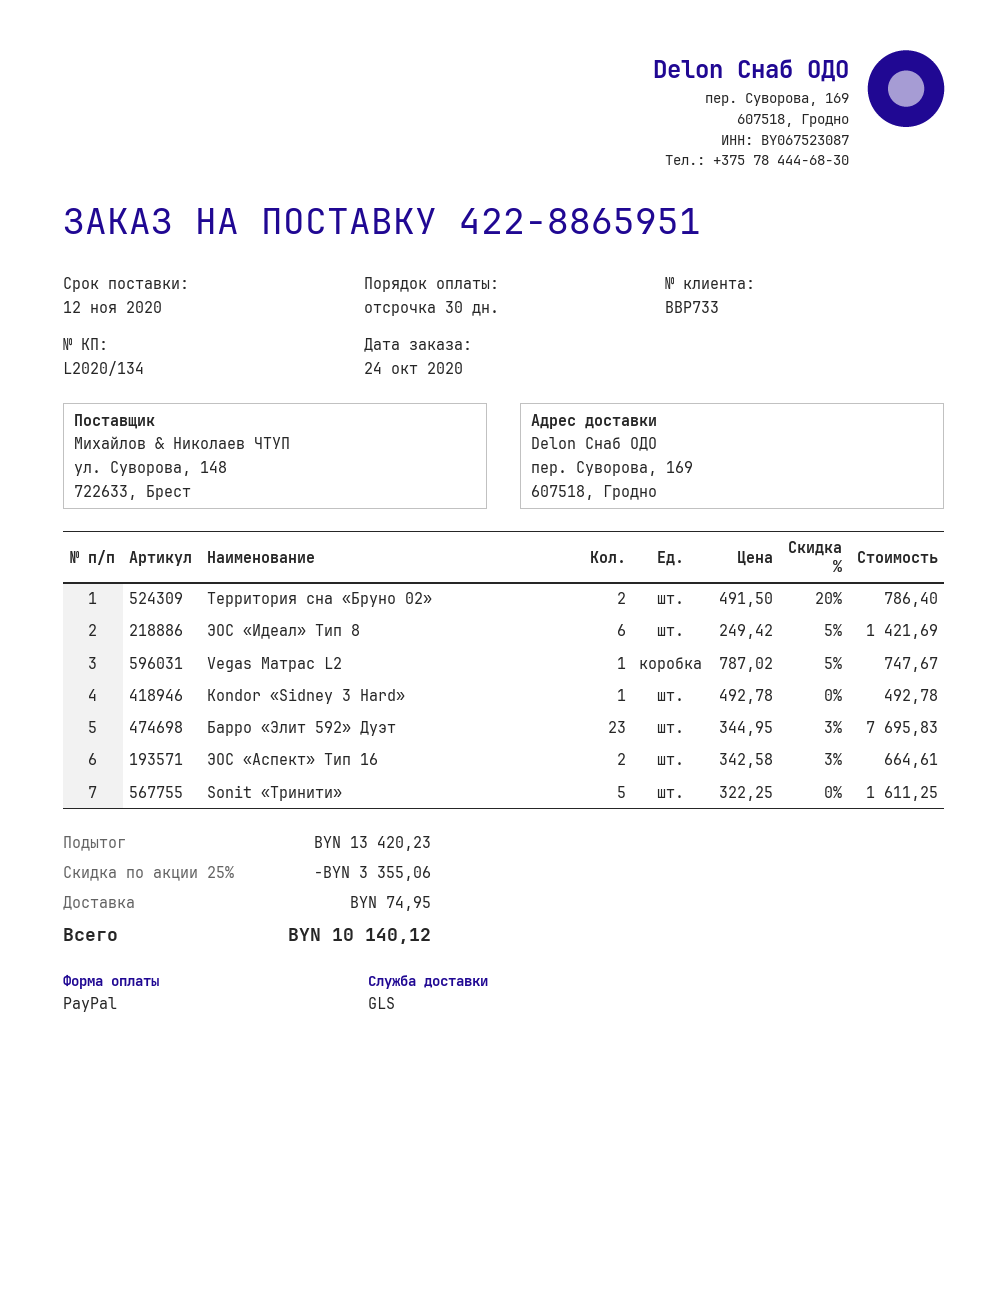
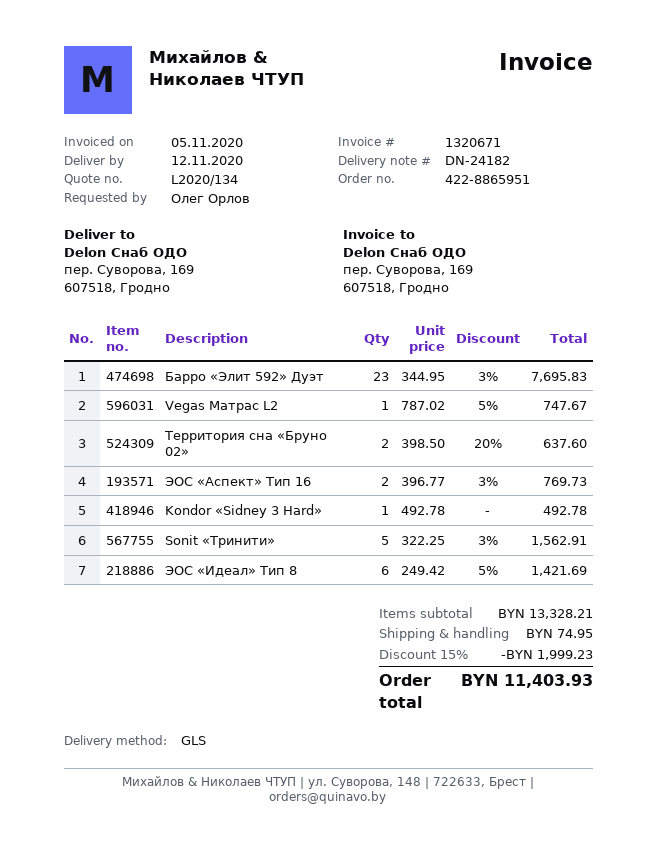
Территория сна «Бруно 02»: 2 x 491.50 - 20% = 786.40 -> 2 x 398.50 - 20% = 637.60
ЭОС «Аспект» Тип 16: 2 x 342.58 - 3% = 664.61 -> 2 x 396.77 - 3% = 769.73
Sonit «Тринити»: 5 x 322.25 = 1611.25 -> 5 x 322.25 - 3% = 1562.91
subtotal: 13420.23 -> 13328.21
discount: 25% = 3355.06 -> 15% = 1999.23
total: 10140.12 -> 11403.93

